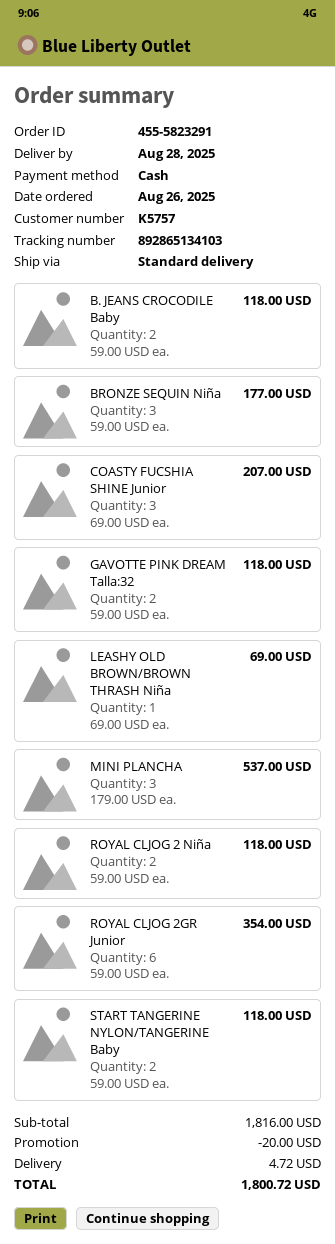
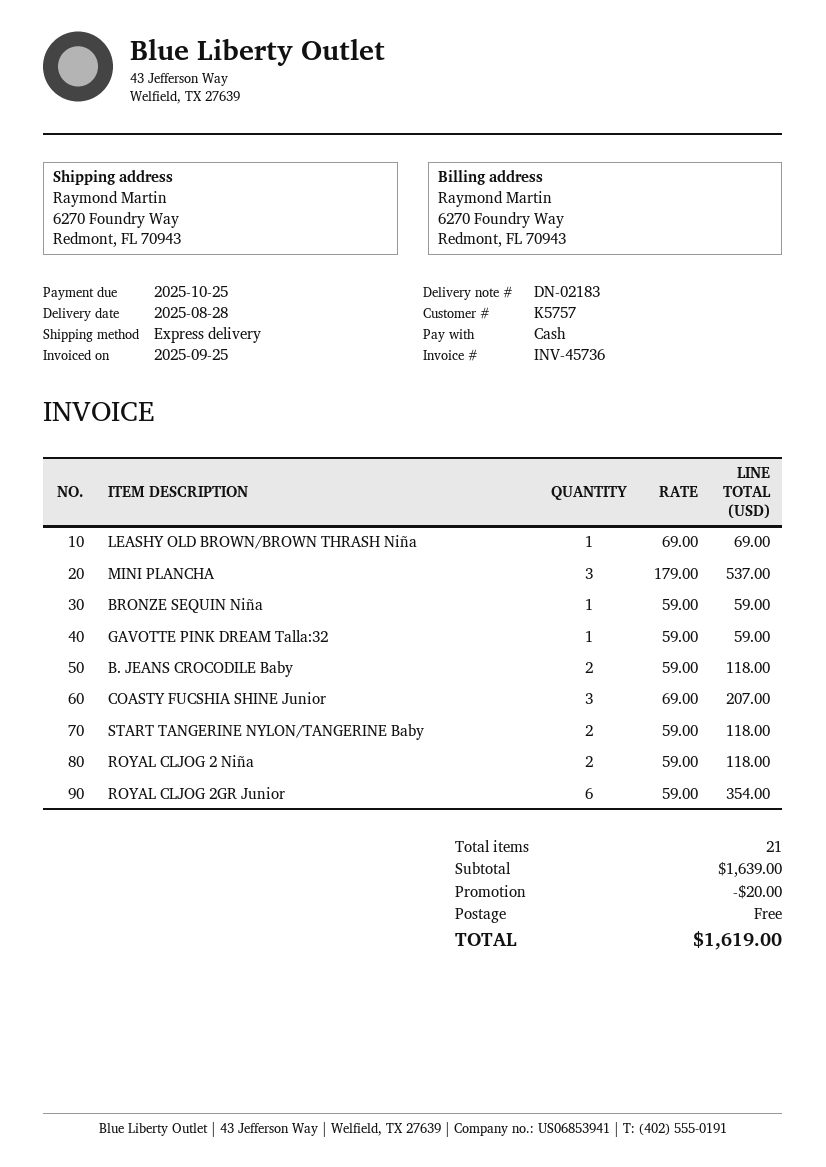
shipping method: standard -> express
BRONZE SEQUIN Niña: 3 x 59.00 = 177.00 -> 1 x 59.00 = 59.00
GAVOTTE PINK DREAM Talla:32: 2 x 59.00 = 118.00 -> 1 x 59.00 = 59.00
subtotal: 1816.00 -> 1639.00
shipping: 4.72 -> 0.00
total: 1800.72 -> 1619.00

